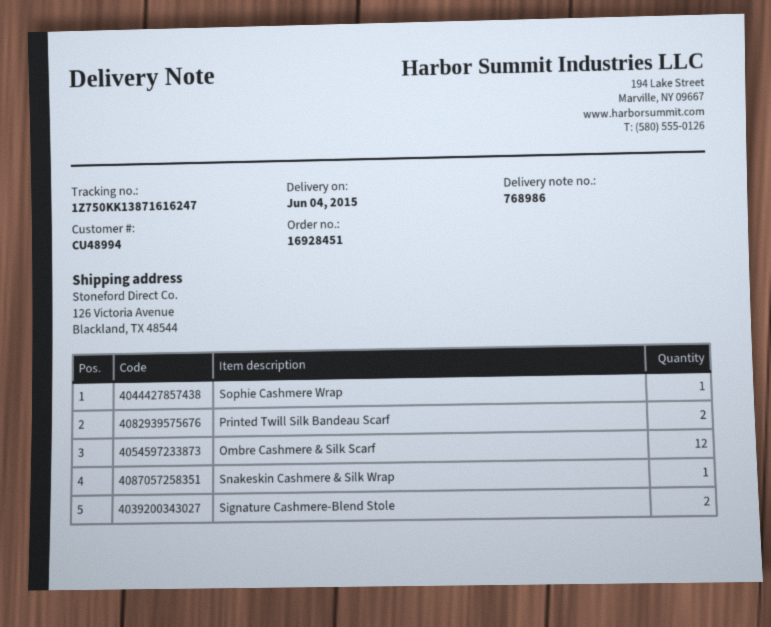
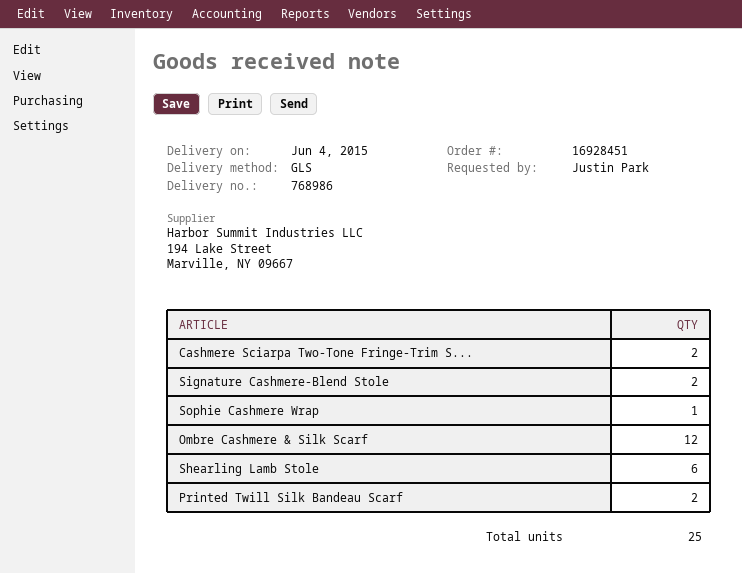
Snakeskin Cashmere & Silk Wrap: 1 -> none
Cashmere Sciarpa Two-Tone Fringe-Trim S...: none -> 2
Shearling Lamb Stole: none -> 6

